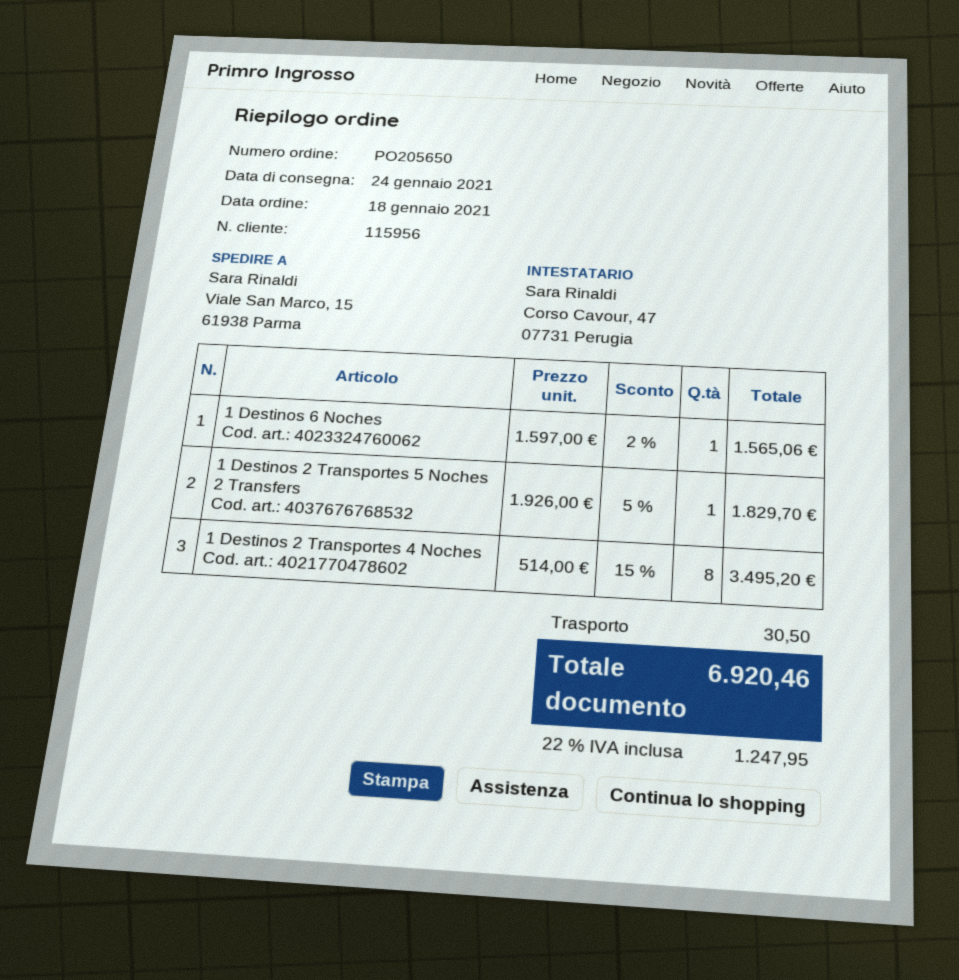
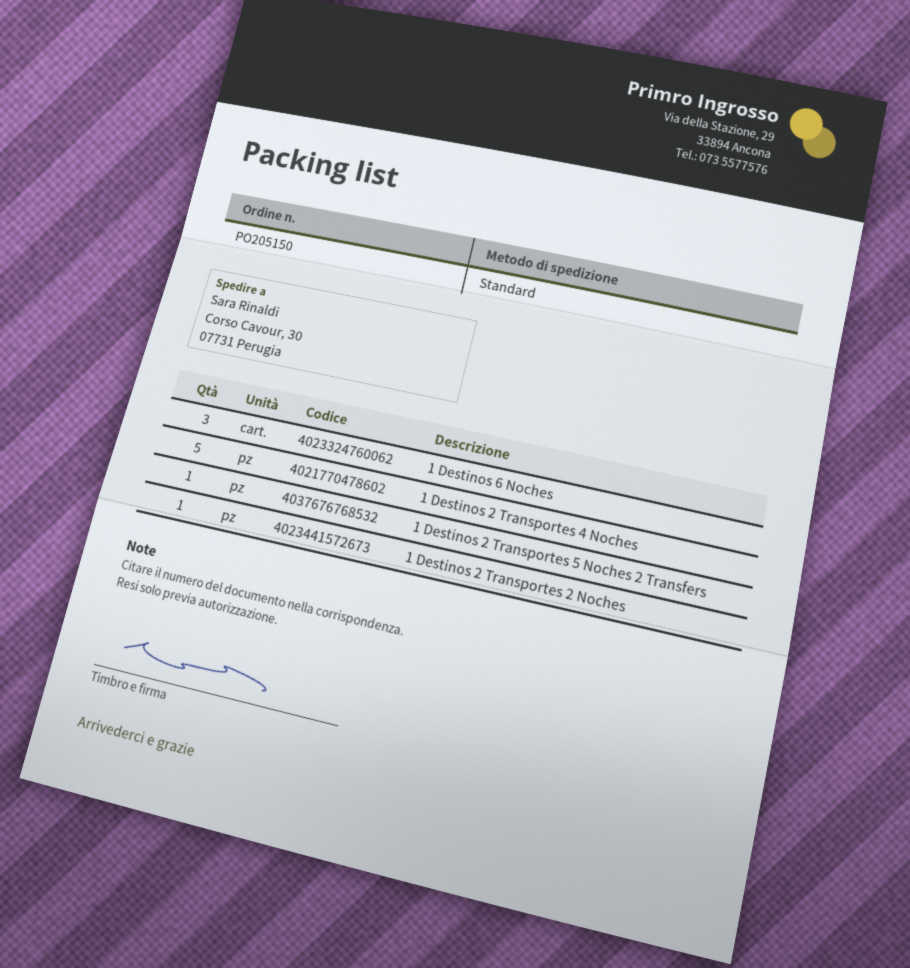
order number: PO205650 -> PO205150
ship to: Viale San Marco, 15, 61938 Parma -> Corso Cavour, 30, 07731 Perugia
1 Destinos 6 Noches: 1 -> 3
1 Destinos 2 Transportes 4 Noches: 8 -> 5
1 Destinos 2 Transportes 2 Noches: none -> 1

